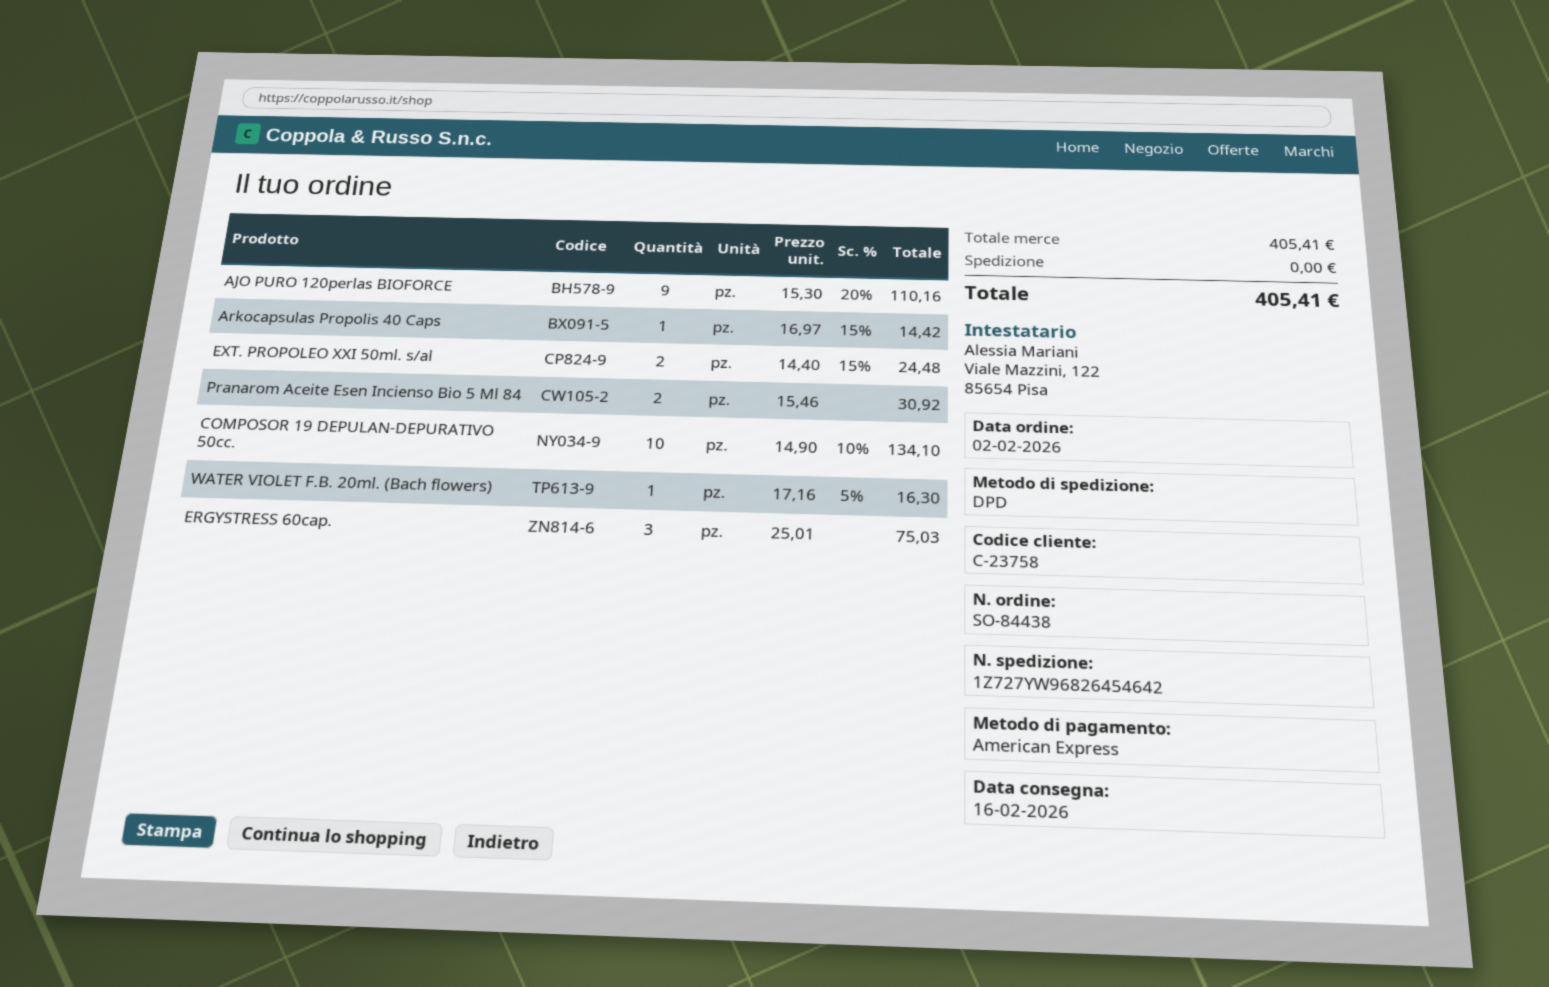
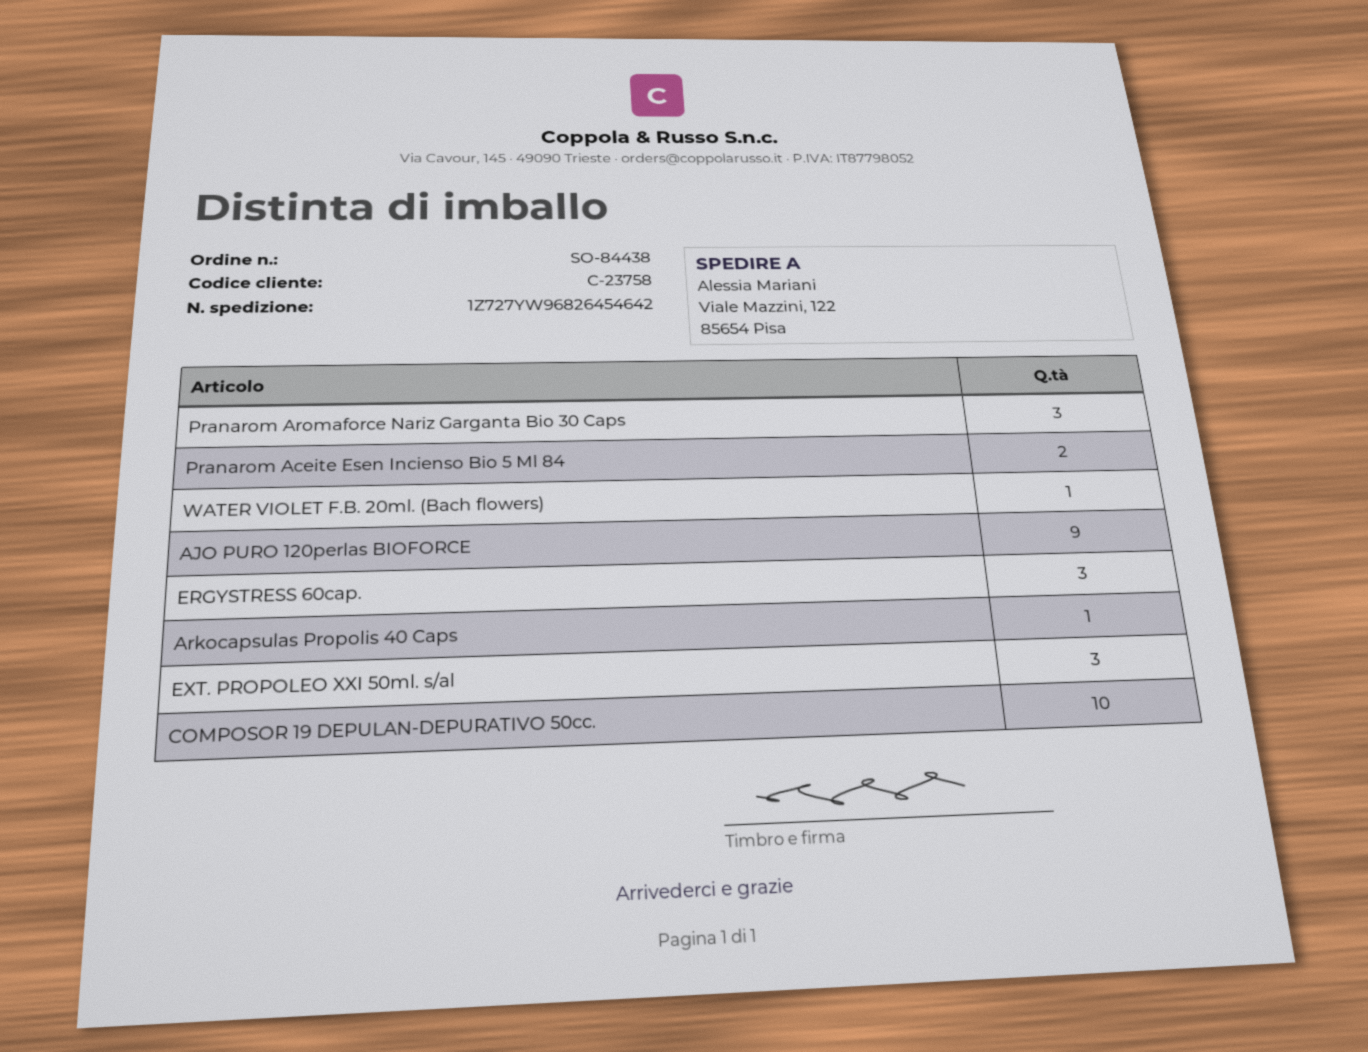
EXT. PROPOLEO XXI 50ml. s/al: 2 -> 3
Pranarom Aromaforce Nariz Garganta Bio 30 Caps: none -> 3

